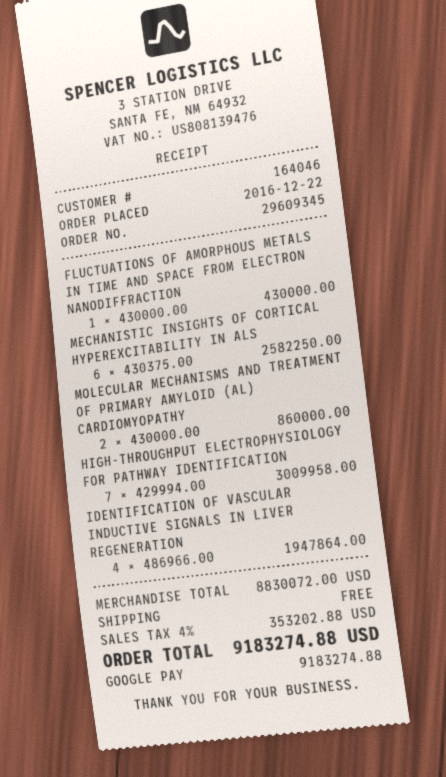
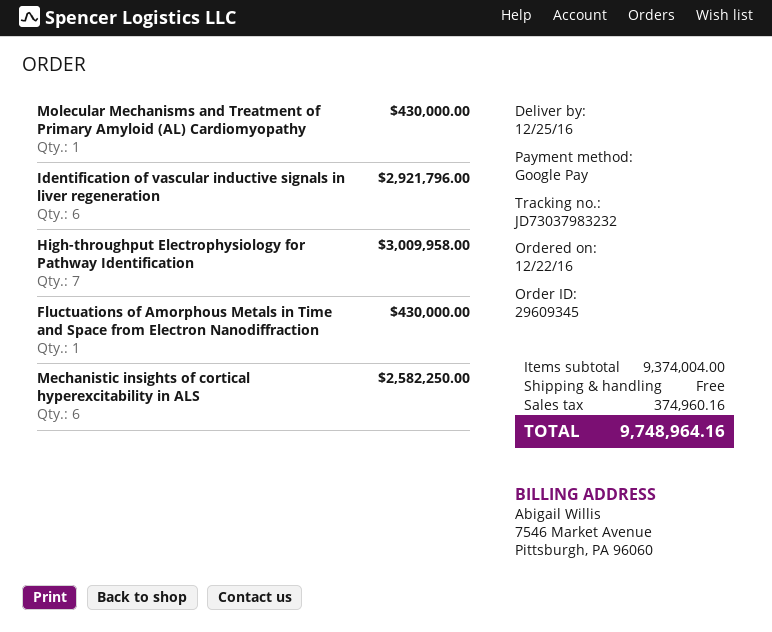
MOLECULAR MECHANISMS AND TREATMENT OF PRIMARY AMYLOID (AL) CARDIOMYOPATHY: 2 for 860000.00 -> 1 for 430000.00
IDENTIFICATION OF VASCULAR INDUCTIVE SIGNALS IN LIVER REGENERATION: 4 for 1947864.00 -> 6 for 2921796.00
subtotal: 8830072.00 -> 9374004.00
tax: 353202.88 -> 374960.16
total: 9183274.88 -> 9748964.16

